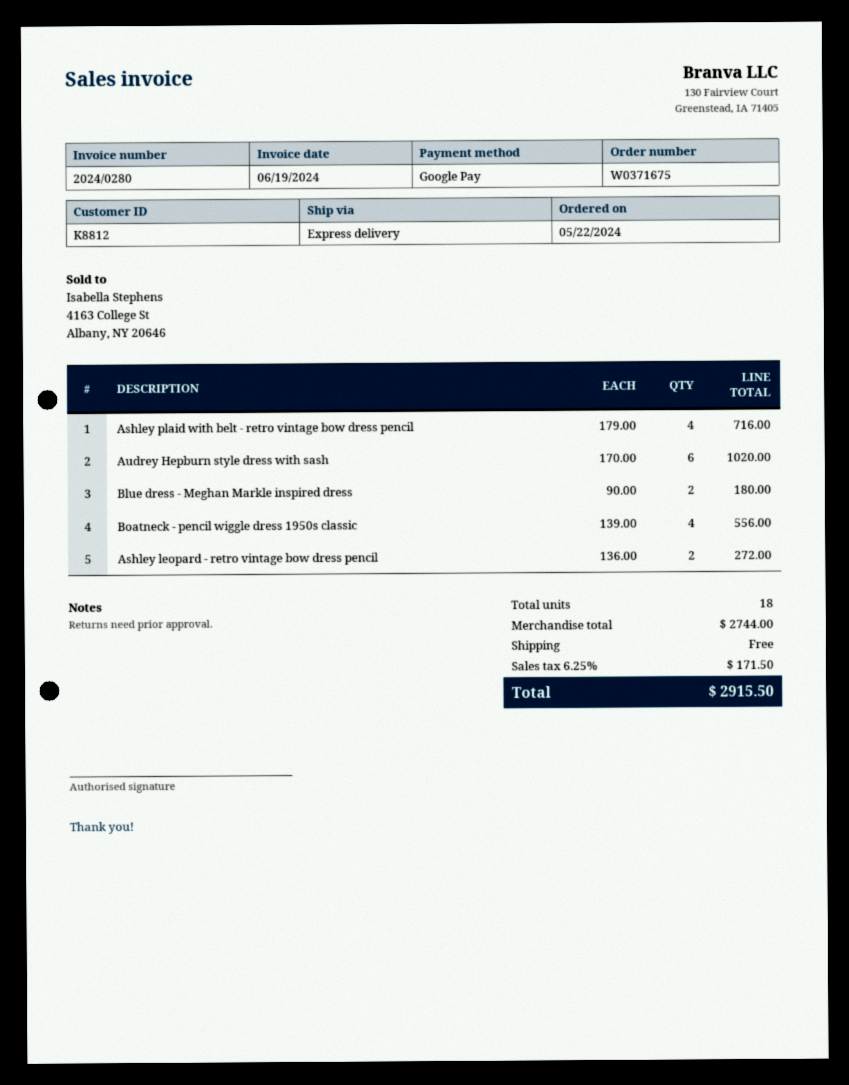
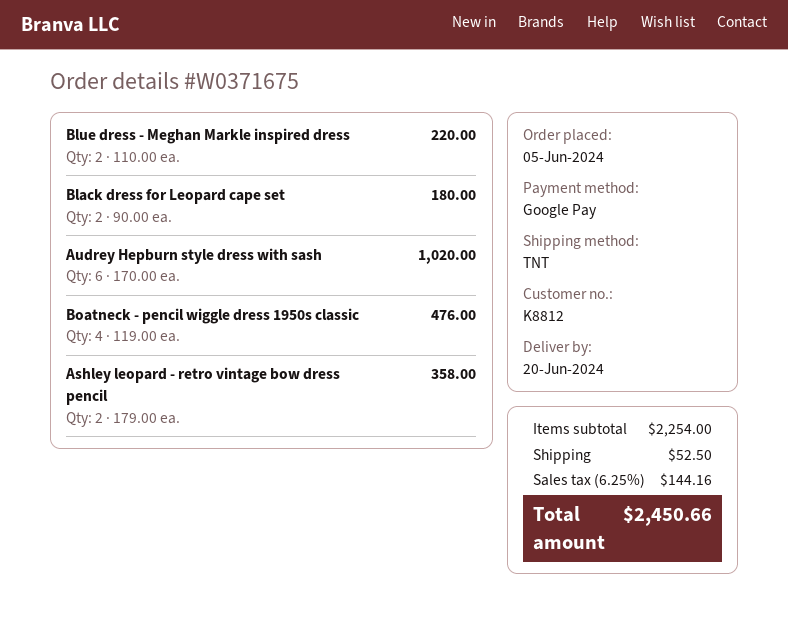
order date: 2024-05-22 -> 2024-06-05
shipping method: express -> TNT
Ashley plaid with belt - retro vintage bow dress pencil: 4 x 179.00 = 716.00 -> none
Blue dress - Meghan Markle inspired dress: 2 x 90.00 = 180.00 -> 2 x 110.00 = 220.00
Boatneck - pencil wiggle dress 1950s classic: 4 x 139.00 = 556.00 -> 4 x 119.00 = 476.00
Ashley leopard - retro vintage bow dress pencil: 2 x 136.00 = 272.00 -> 2 x 179.00 = 358.00
Black dress for Leopard cape set: none -> 2 x 90.00 = 180.00
subtotal: 2744.00 -> 2254.00
shipping: 0.00 -> 52.50
tax: 6.25% = 171.50 -> 6.25% = 144.16
total: 2915.50 -> 2450.66

